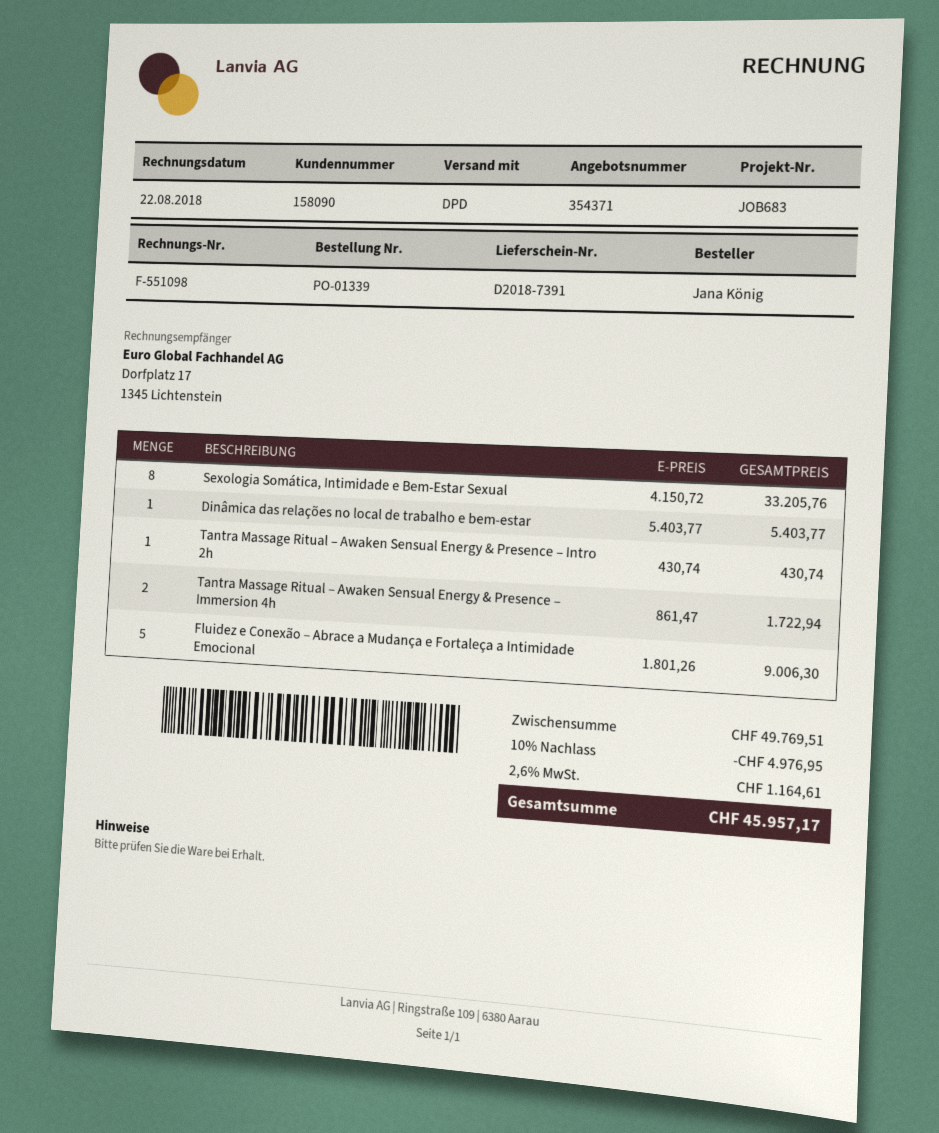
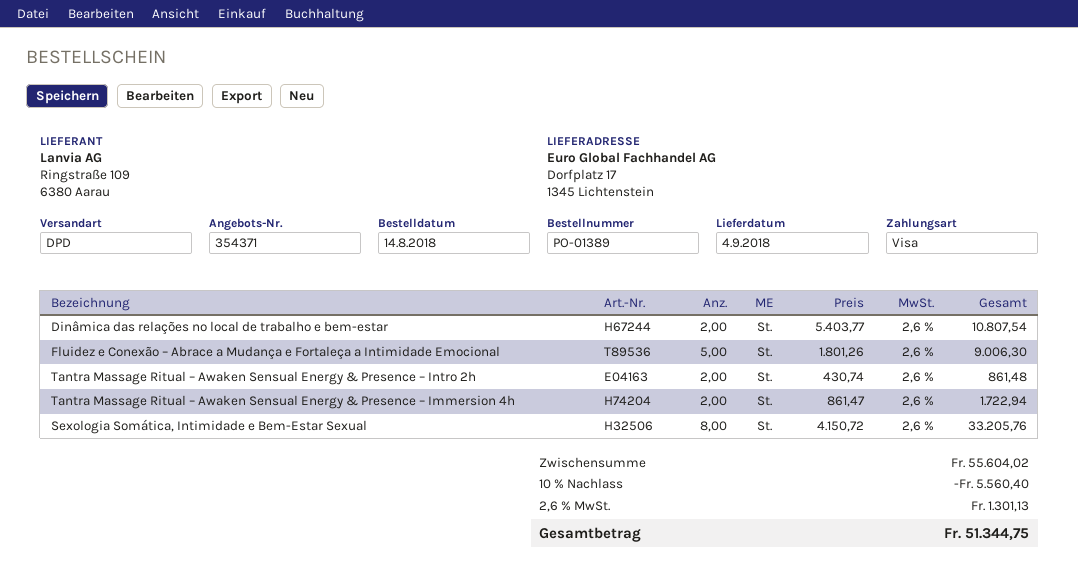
order number: PO-01339 -> PO-01389
Dinâmica das relações no local de trabalho e bem-estar: 1 x 5403.77 = 5403.77 -> 2 x 5403.77 = 10807.54
Tantra Massage Ritual – Awaken Sensual Energy & Presence – Intro 2h: 1 x 430.74 = 430.74 -> 2 x 430.74 = 861.48
subtotal: 49769.51 -> 55604.02
discount: 10% = 4976.95 -> 10% = 5560.40
tax: 2.6% = 1164.61 -> 2.6% = 1301.13
total: 45957.17 -> 51344.75

